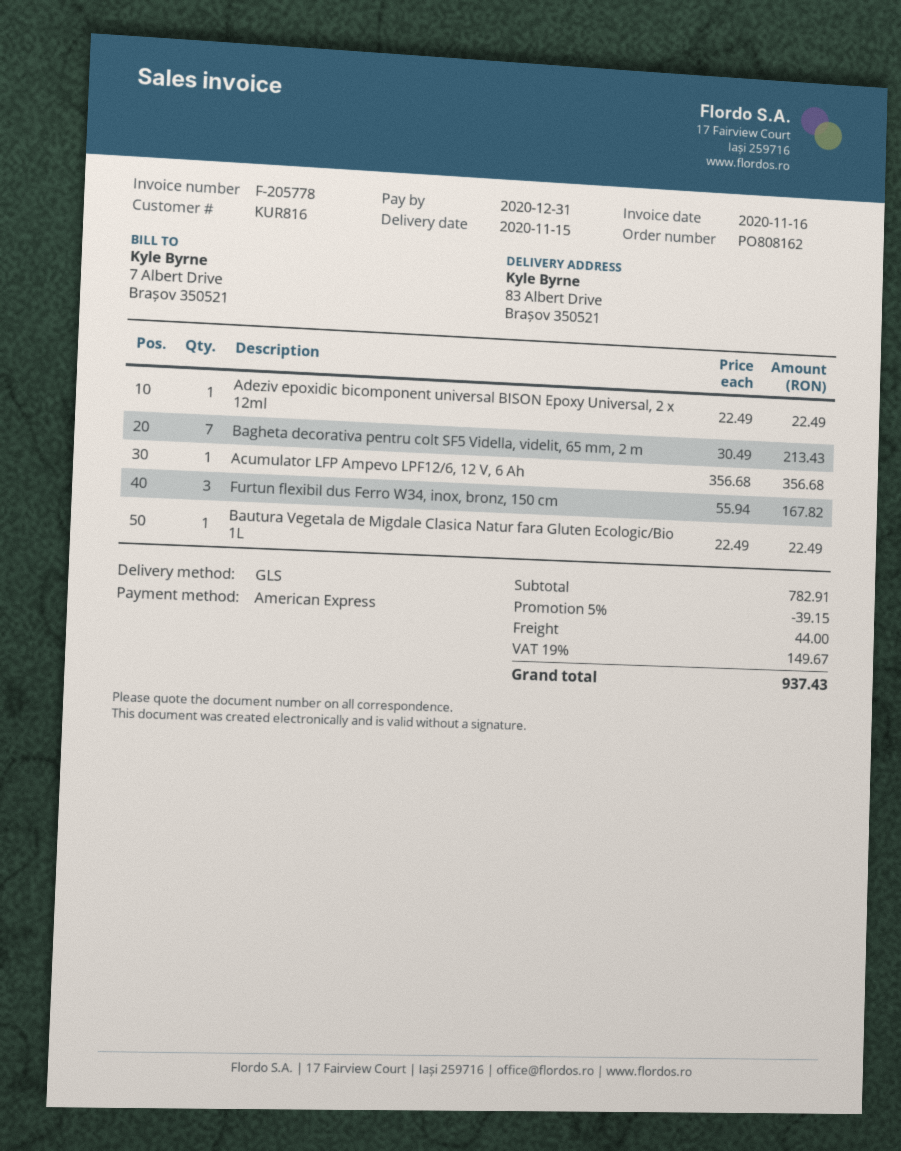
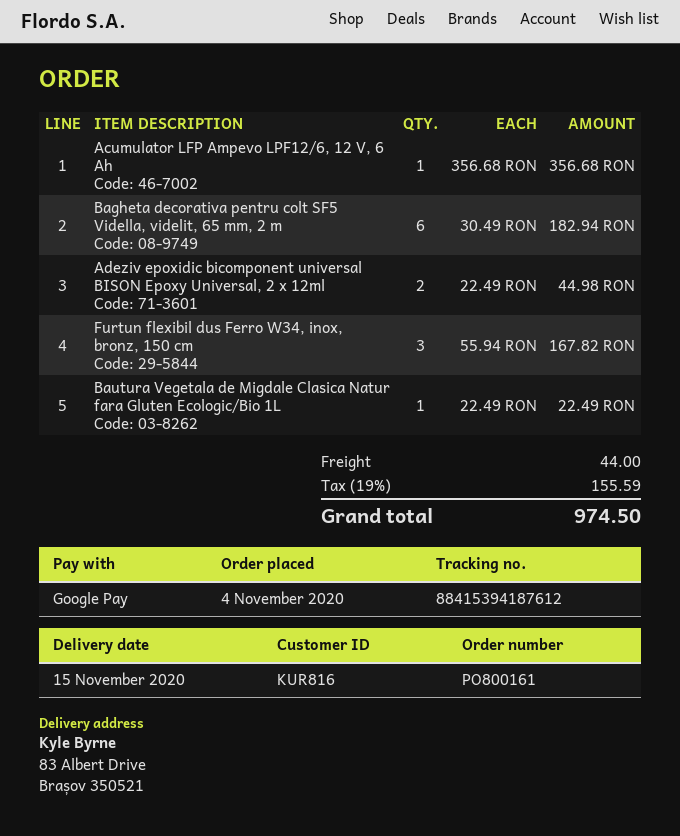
order number: PO808162 -> PO800161
payment method: American Express -> Google Pay
Adeziv epoxidic bicomponent universal BISON Epoxy Universal, 2 x 12ml: 1 x 22.49 = 22.49 -> 2 x 22.49 = 44.98
Bagheta decorativa pentru colt SF5 Vidella, videlit, 65 mm, 2 m: 7 x 30.49 = 213.43 -> 6 x 30.49 = 182.94
discount: 5% = 39.15 -> none
tax: 19% = 149.67 -> 19% = 155.59
total: 937.43 -> 974.50

